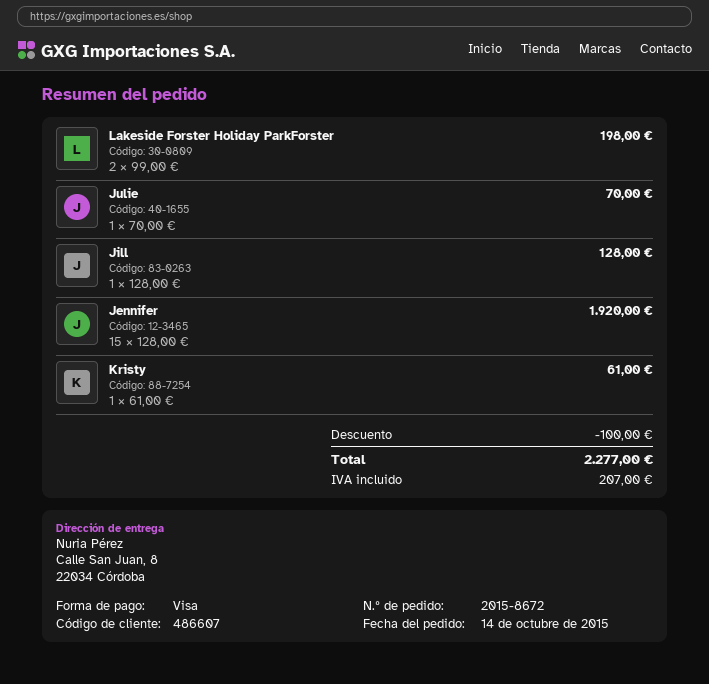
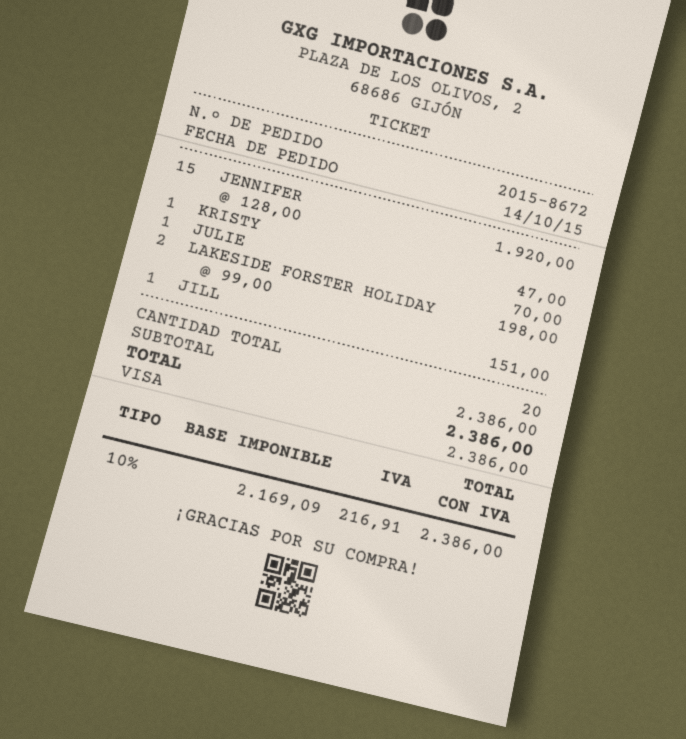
Jill: 1 x 128.00 = 128.00 -> 1 x 151.00 = 151.00
Kristy: 1 x 61.00 = 61.00 -> 1 x 47.00 = 47.00
discount: 100.00 -> none
tax: 207.00 -> 216.91
total: 2277.00 -> 2386.00

